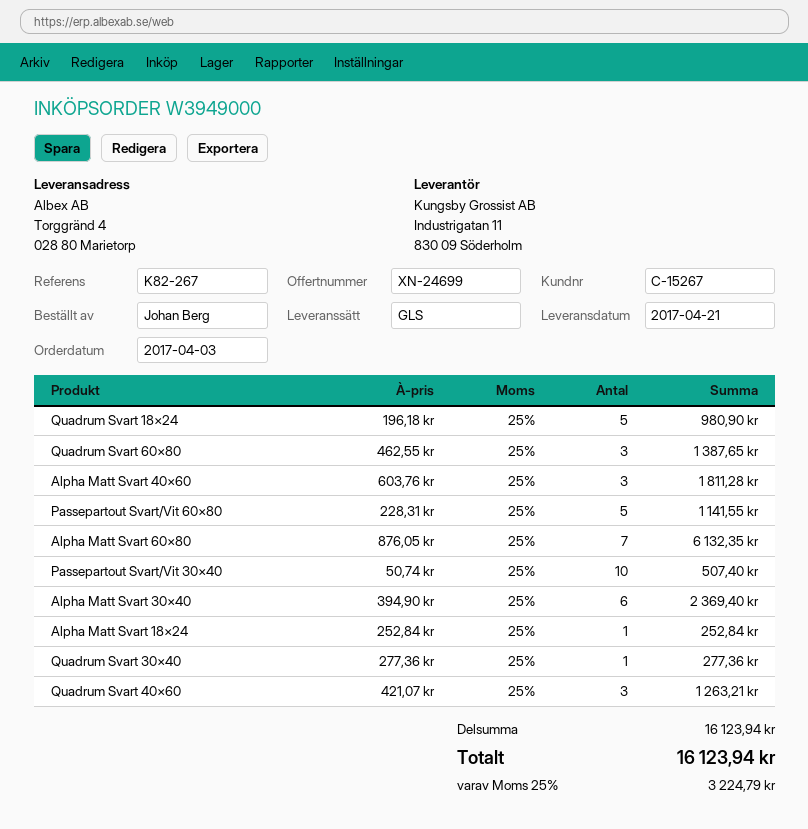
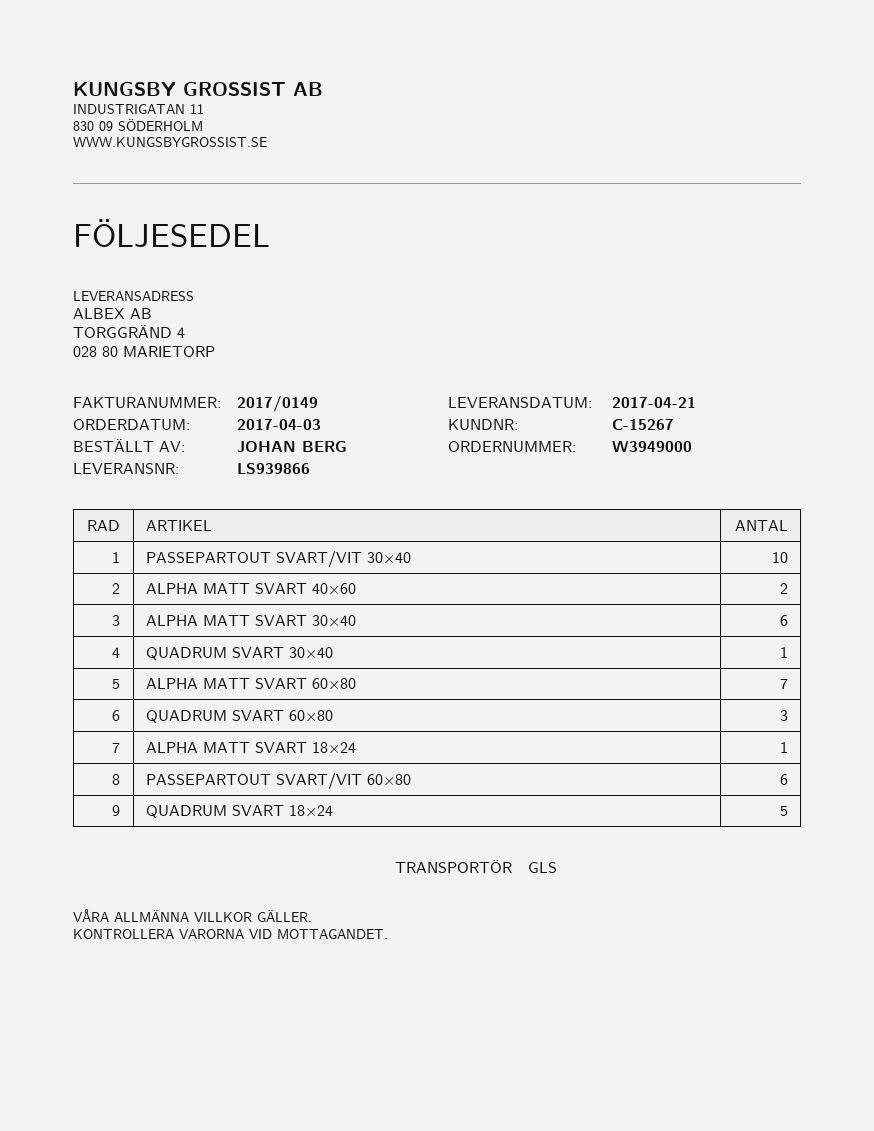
Alpha Matt Svart 40×60: 3 -> 2
Passepartout Svart/Vit 60×80: 5 -> 6
Quadrum Svart 40×60: 3 -> none

